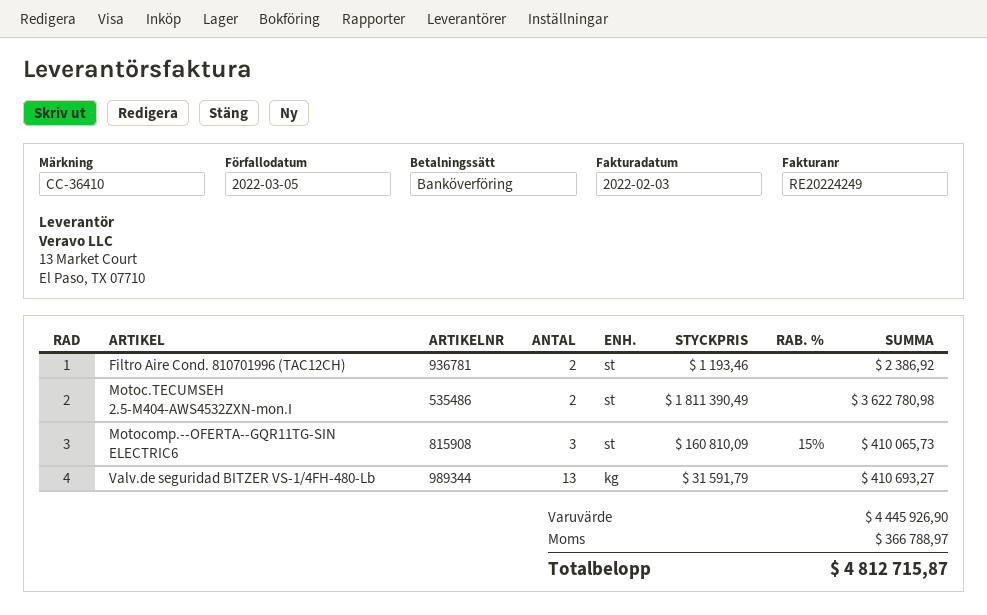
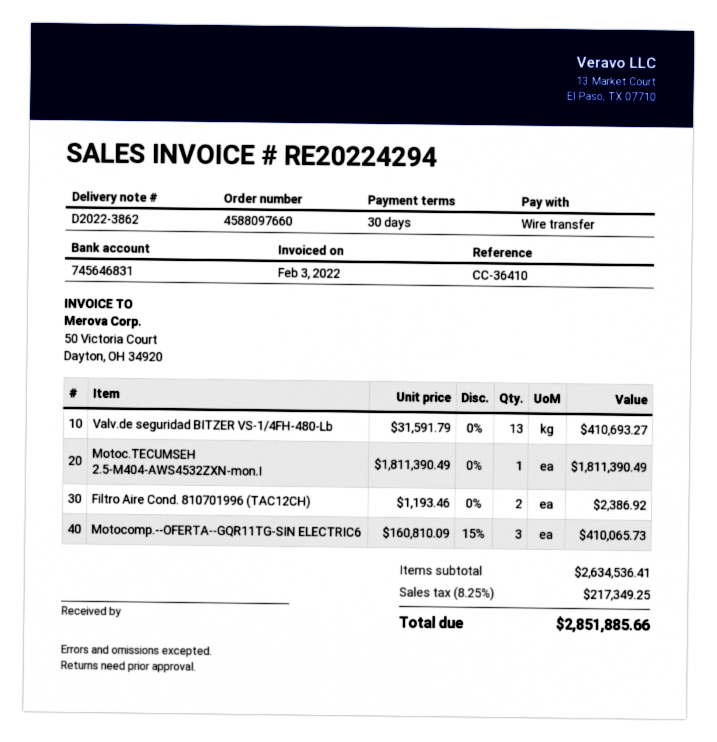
invoice number: RE20224249 -> RE20224294
Motoc.TECUMSEH 2.5-M404-AWS4532ZXN-mon.I: 2 x 1811390.49 = 3622780.98 -> 1 x 1811390.49 = 1811390.49
subtotal: 4445926.90 -> 2634536.41
tax: 366788.97 -> 217349.25
total: 4812715.87 -> 2851885.66

